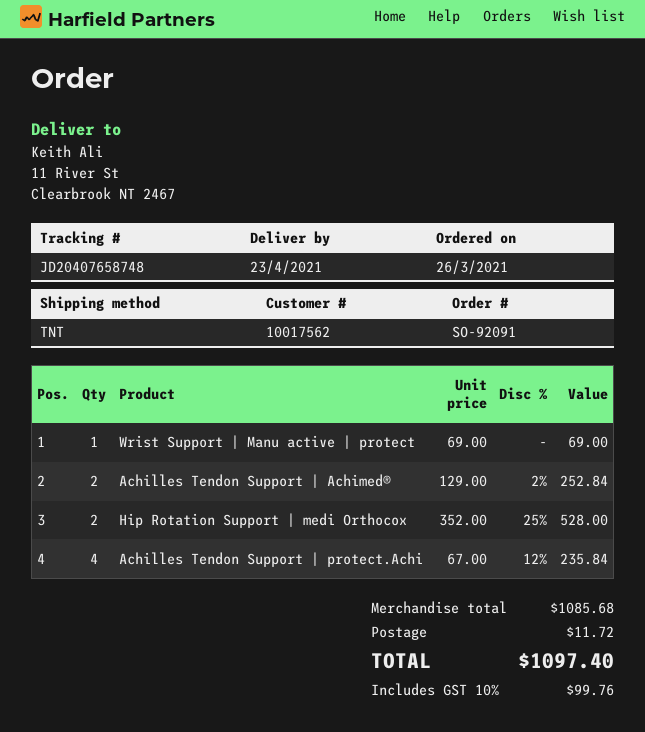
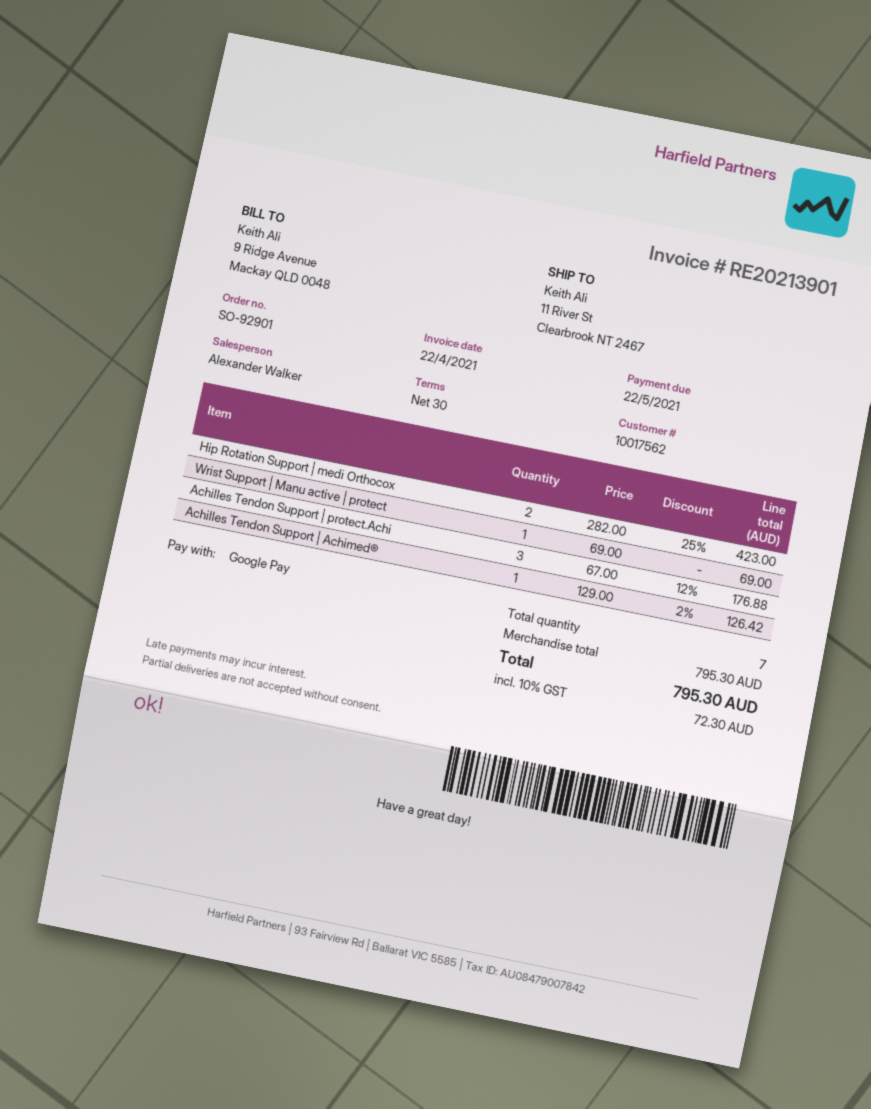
order number: SO-92091 -> SO-92901
Achilles Tendon Support | Achimed®: 2 x 129.00 - 2% = 252.84 -> 1 x 129.00 - 2% = 126.42
Hip Rotation Support | medi Orthocox: 2 x 352.00 - 25% = 528.00 -> 2 x 282.00 - 25% = 423.00
Achilles Tendon Support | protect.Achi: 4 x 67.00 - 12% = 235.84 -> 3 x 67.00 - 12% = 176.88
subtotal: 1085.68 -> 795.30
shipping: 11.72 -> none
tax: 10% = 99.76 -> 10% = 72.30
total: 1097.40 -> 795.30

